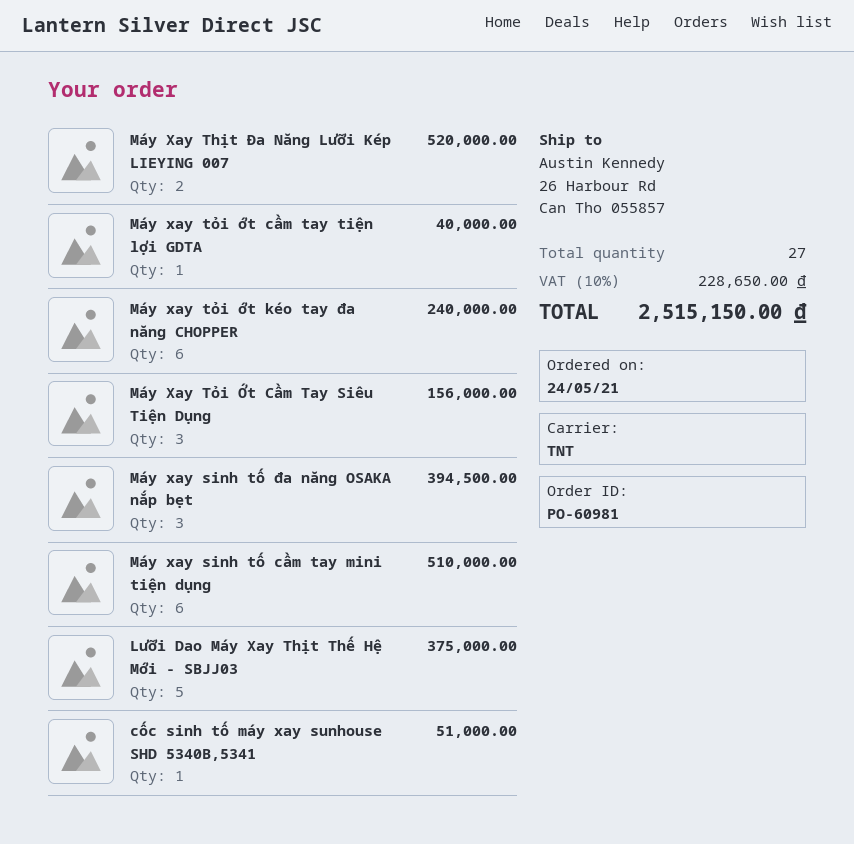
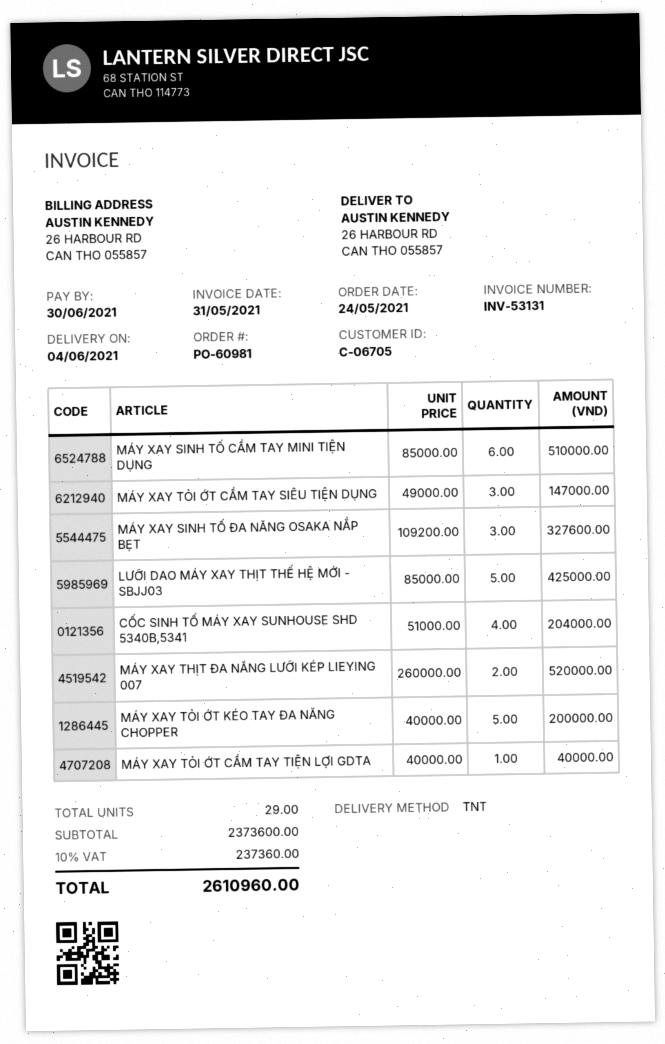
Máy xay tỏi ớt kéo tay đa năng CHOPPER: 6 for 240000.00 -> 5 for 200000.00
Máy Xay Tỏi Ớt Cầm Tay Siêu Tiện Dụng: 3 for 156000.00 -> 3 for 147000.00
Máy xay sinh tố đa năng OSAKA nắp bẹt: 3 for 394500.00 -> 3 for 327600.00
Lưỡi Dao Máy Xay Thịt Thế Hệ Mới - SBJJ03: 5 for 375000.00 -> 5 for 425000.00
cốc sinh tố máy xay sunhouse SHD 5340B,5341: 1 for 51000.00 -> 4 for 204000.00
total quantity: 27 -> 29
tax: 10% = 228650.00 -> 10% = 237360.00
total: 2515150.00 -> 2610960.00

